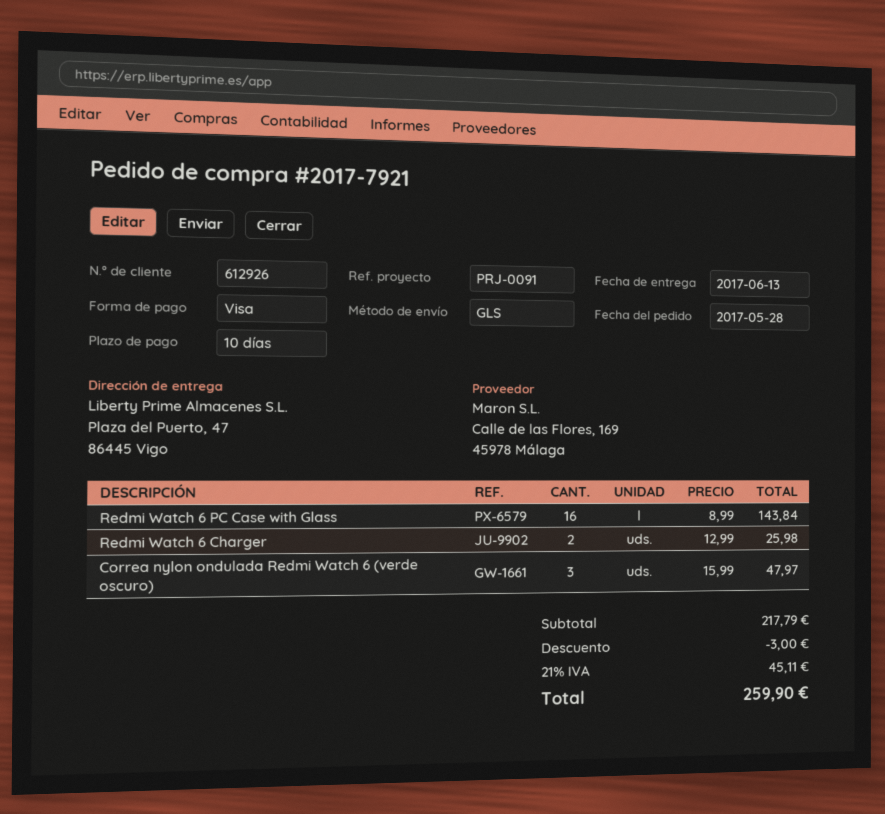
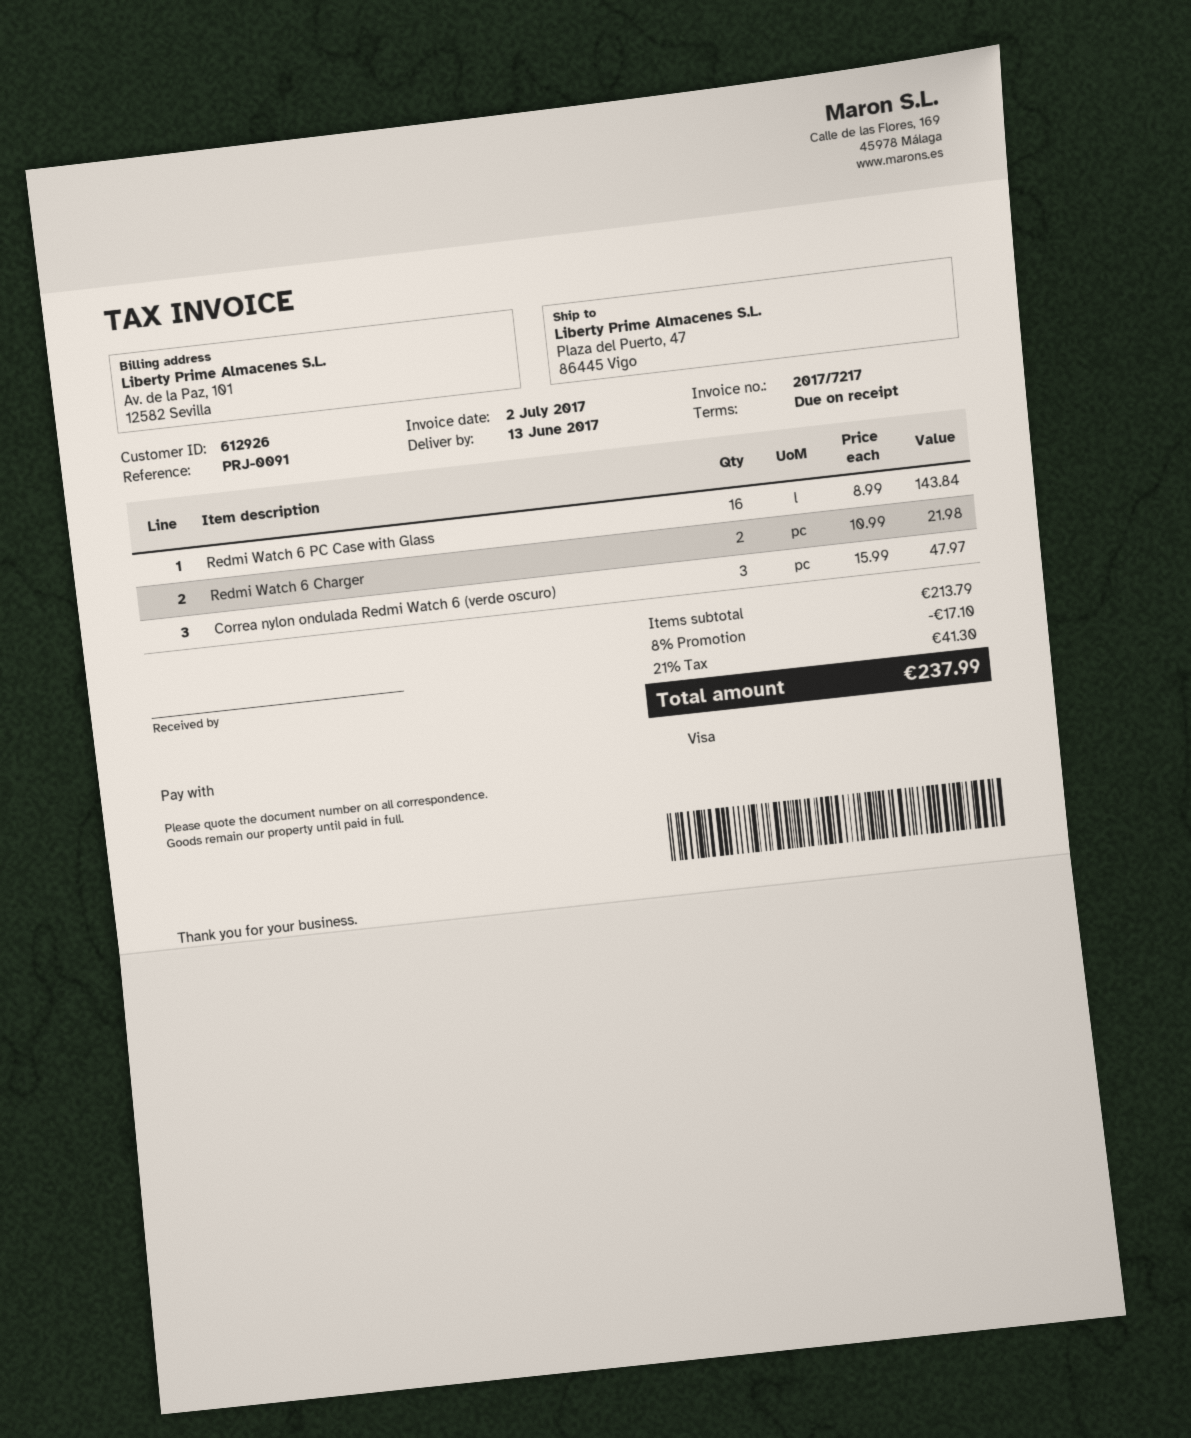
payment terms: 10 days -> on receipt
Redmi Watch 6 Charger: 2 x 12.99 = 25.98 -> 2 x 10.99 = 21.98
subtotal: 217.79 -> 213.79
discount: 3.00 -> 17.10
tax: 21% = 45.11 -> 21% = 41.30
total: 259.90 -> 237.99

